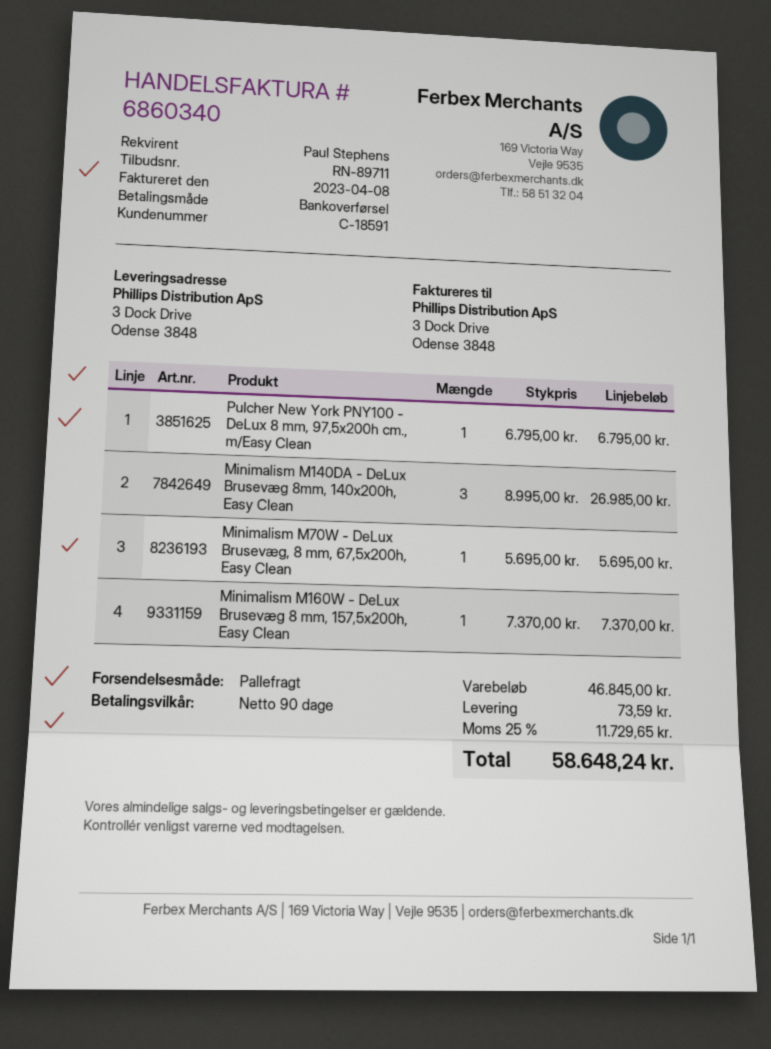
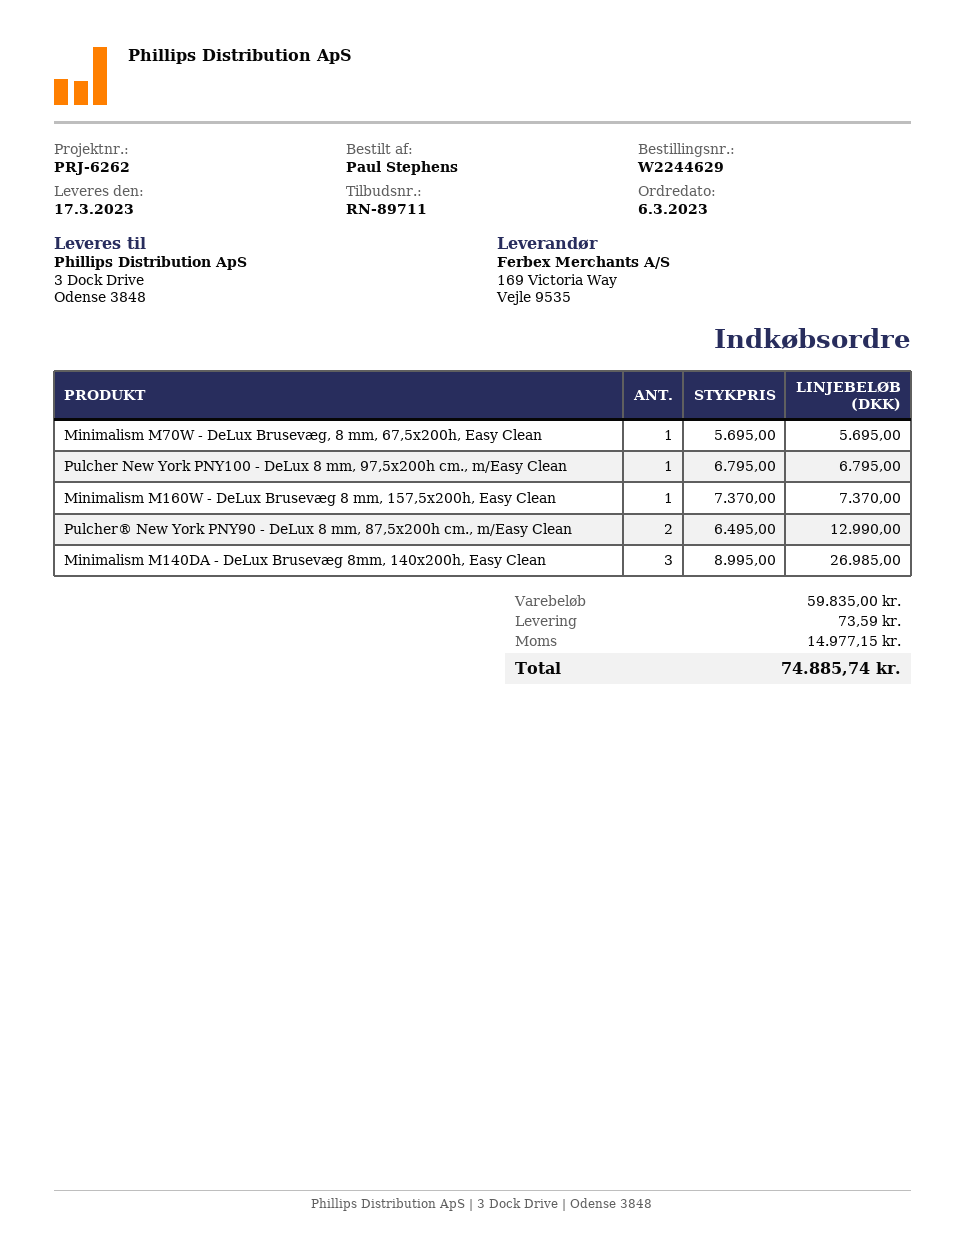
Pulcher® New York PNY90 - DeLux 8 mm, 87,5x200h cm., m/Easy Clean: none -> 2 x 6495.00 = 12990.00
subtotal: 46845.00 -> 59835.00
tax: 11729.65 -> 14977.15
total: 58648.24 -> 74885.74

